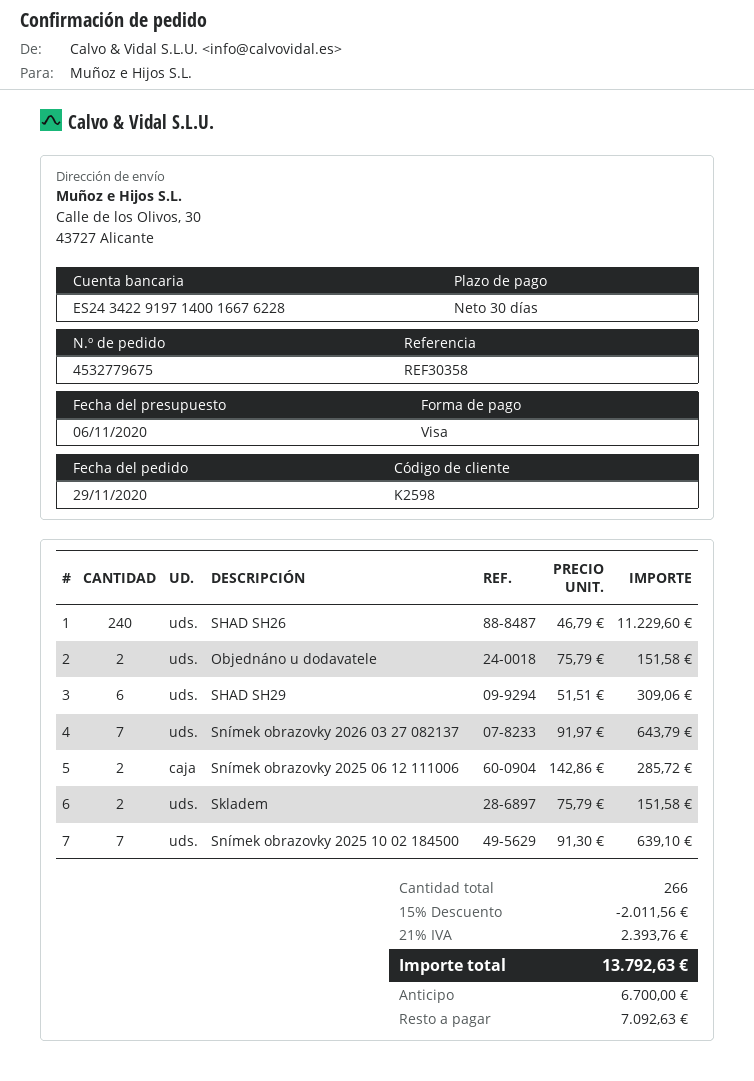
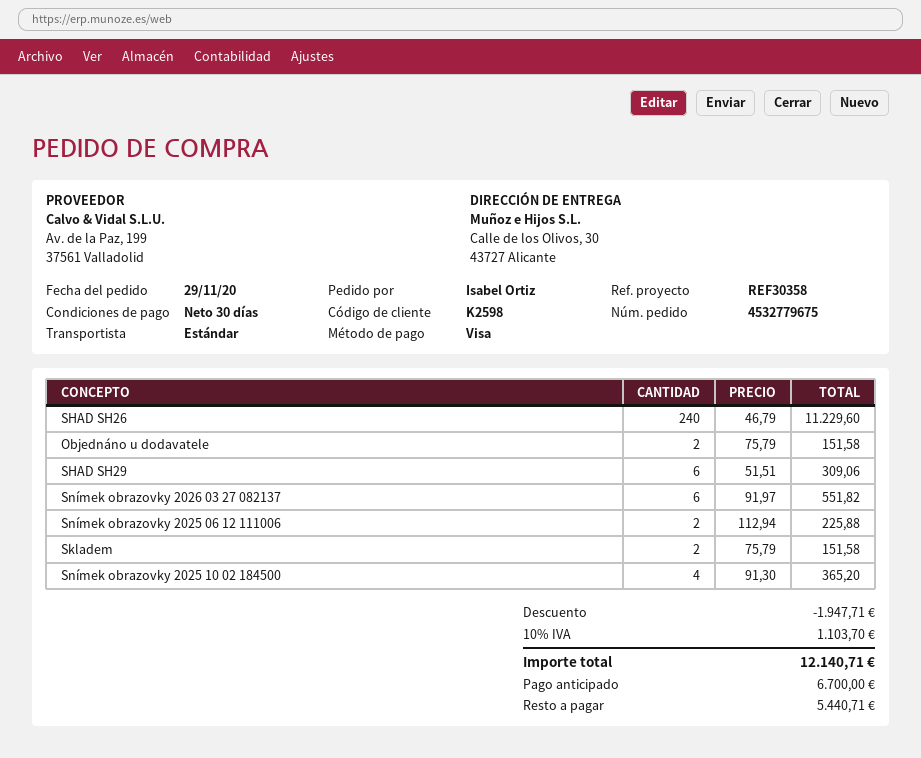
Snímek obrazovky 2026 03 27 082137: 7 x 91.97 = 643.79 -> 6 x 91.97 = 551.82
Snímek obrazovky 2025 06 12 111006: 2 x 142.86 = 285.72 -> 2 x 112.94 = 225.88
Snímek obrazovky 2025 10 02 184500: 7 x 91.30 = 639.10 -> 4 x 91.30 = 365.20
discount: 2011.56 -> 1947.71
tax: 21% = 2393.76 -> 10% = 1103.70
total: 13792.63 -> 12140.71
balance: 7092.63 -> 5440.71

